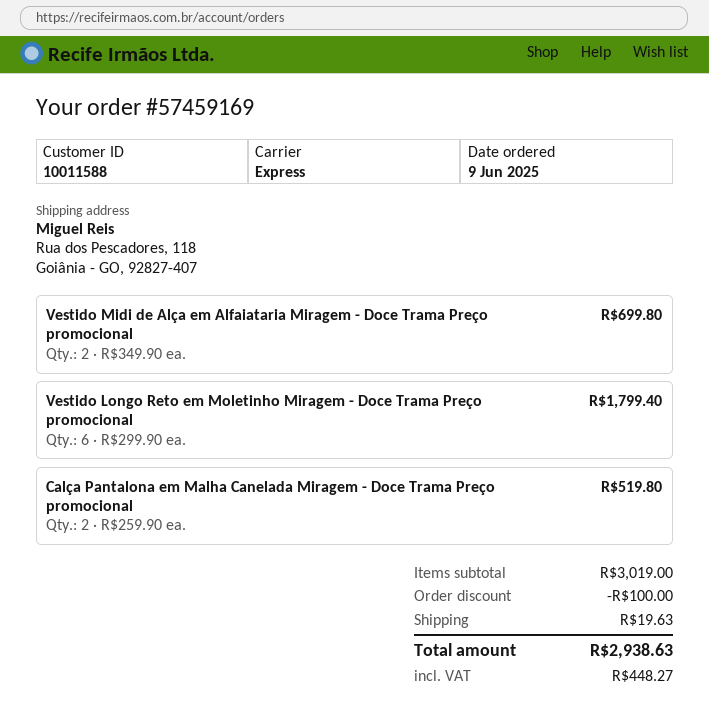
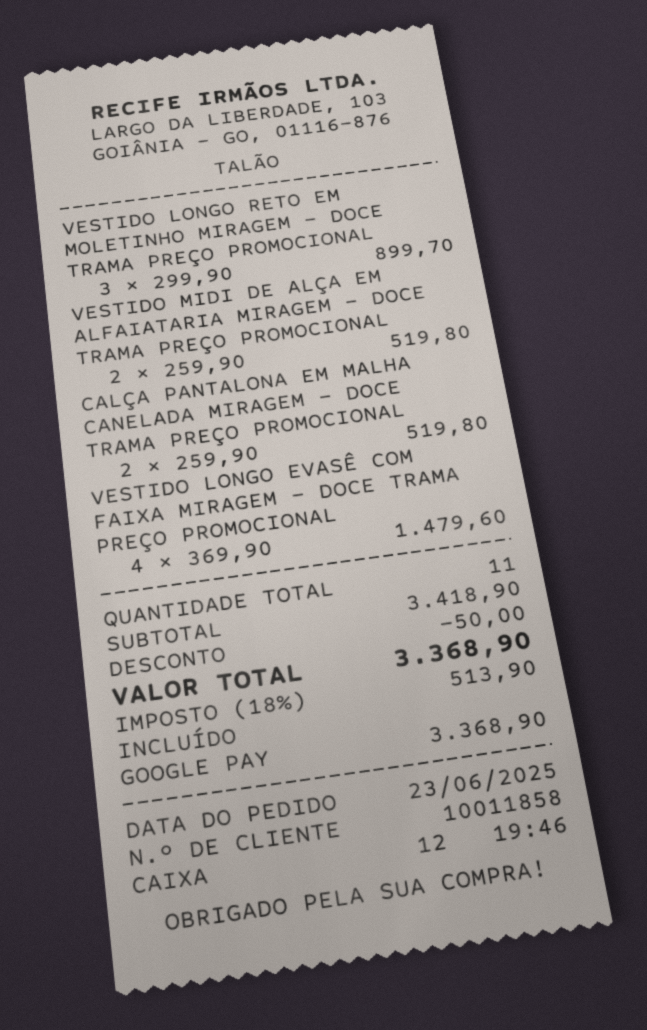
order date: 2025-06-09 -> 2025-06-23
customer number: 10011588 -> 10011858
Vestido Midi de Alça em Alfaiataria Miragem - Doce Trama Preço promocional: 2 x 349.90 = 699.80 -> 2 x 259.90 = 519.80
Vestido Longo Reto em Moletinho Miragem - Doce Trama Preço promocional: 6 x 299.90 = 1799.40 -> 3 x 299.90 = 899.70
VESTIDO LONGO EVASÊ COM FAIXA MIRAGEM - DOCE TRAMA PREÇO PROMOCIONAL: none -> 4 x 369.90 = 1479.60
subtotal: 3019.00 -> 3418.90
discount: 100.00 -> 50.00
shipping: 19.63 -> none
tax: 448.27 -> 513.90
total: 2938.63 -> 3368.90

